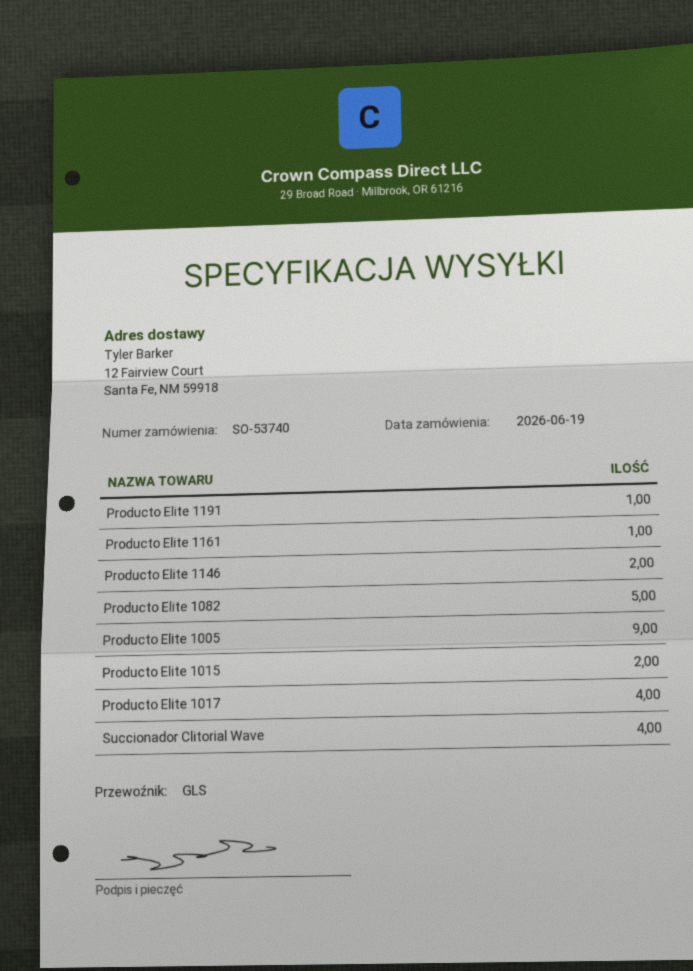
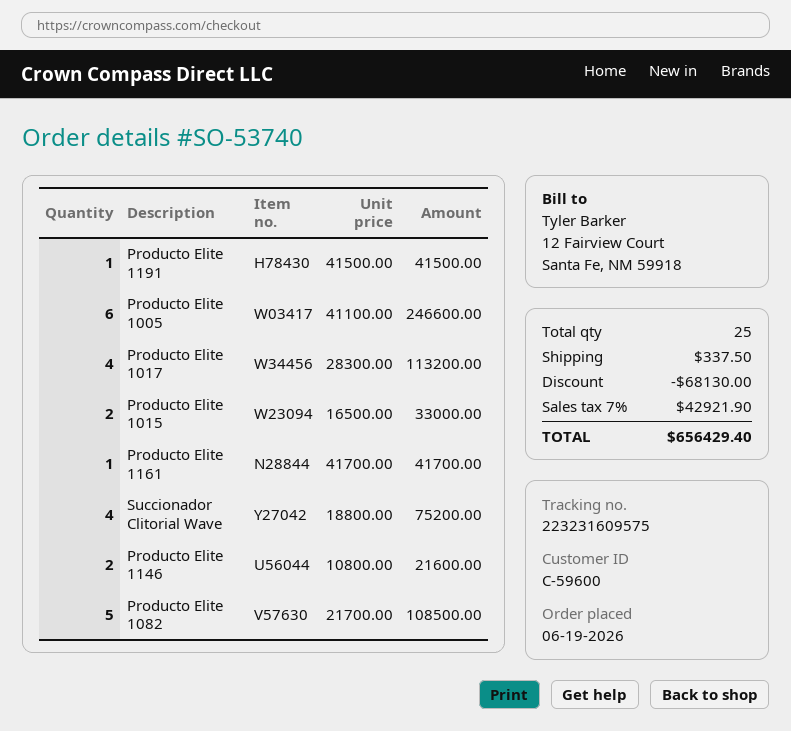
Producto Elite 1005: 9 -> 6

